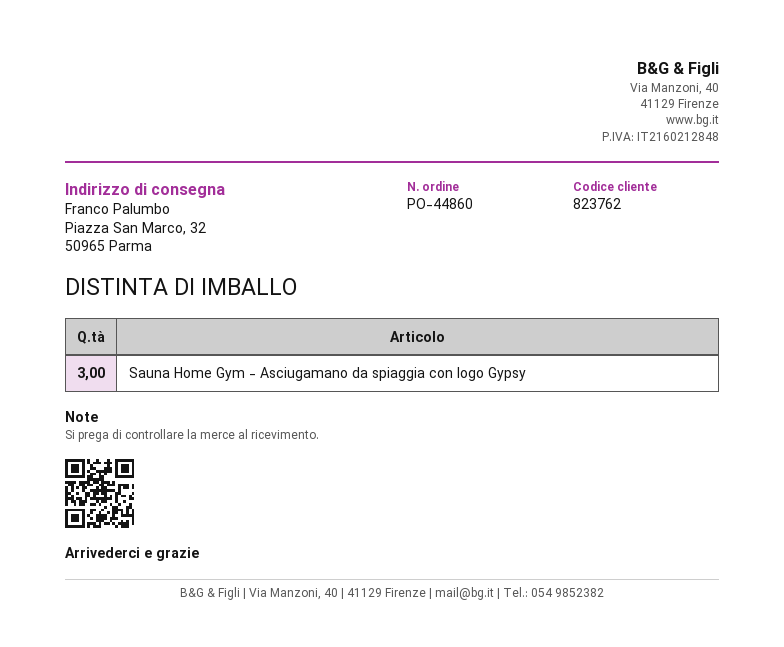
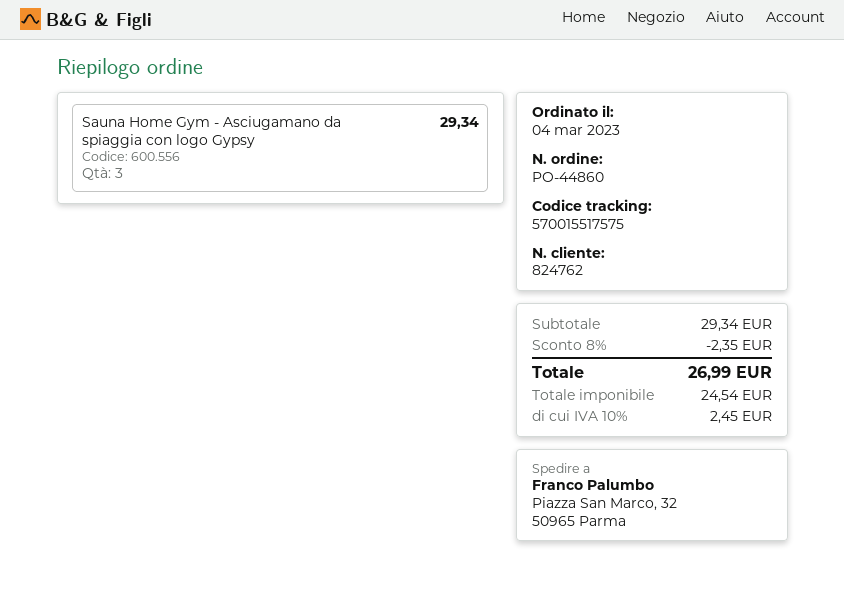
customer number: 823762 -> 824762

